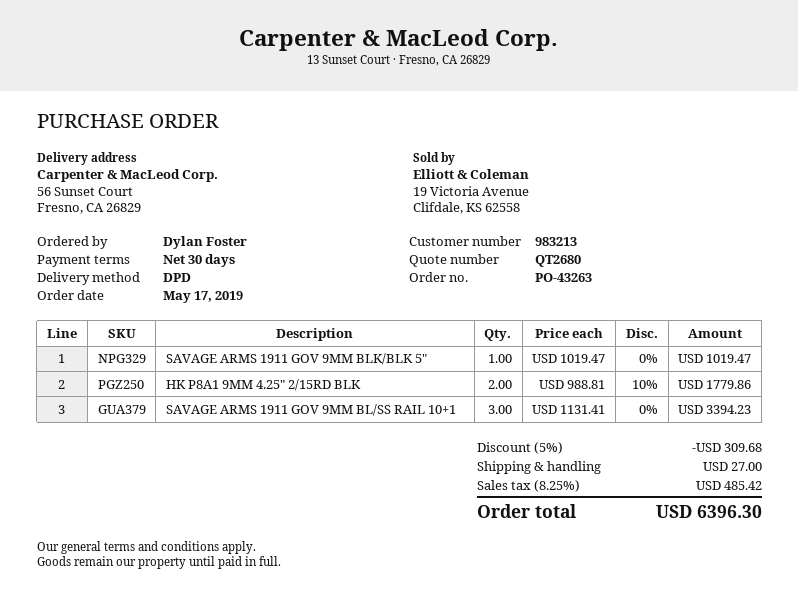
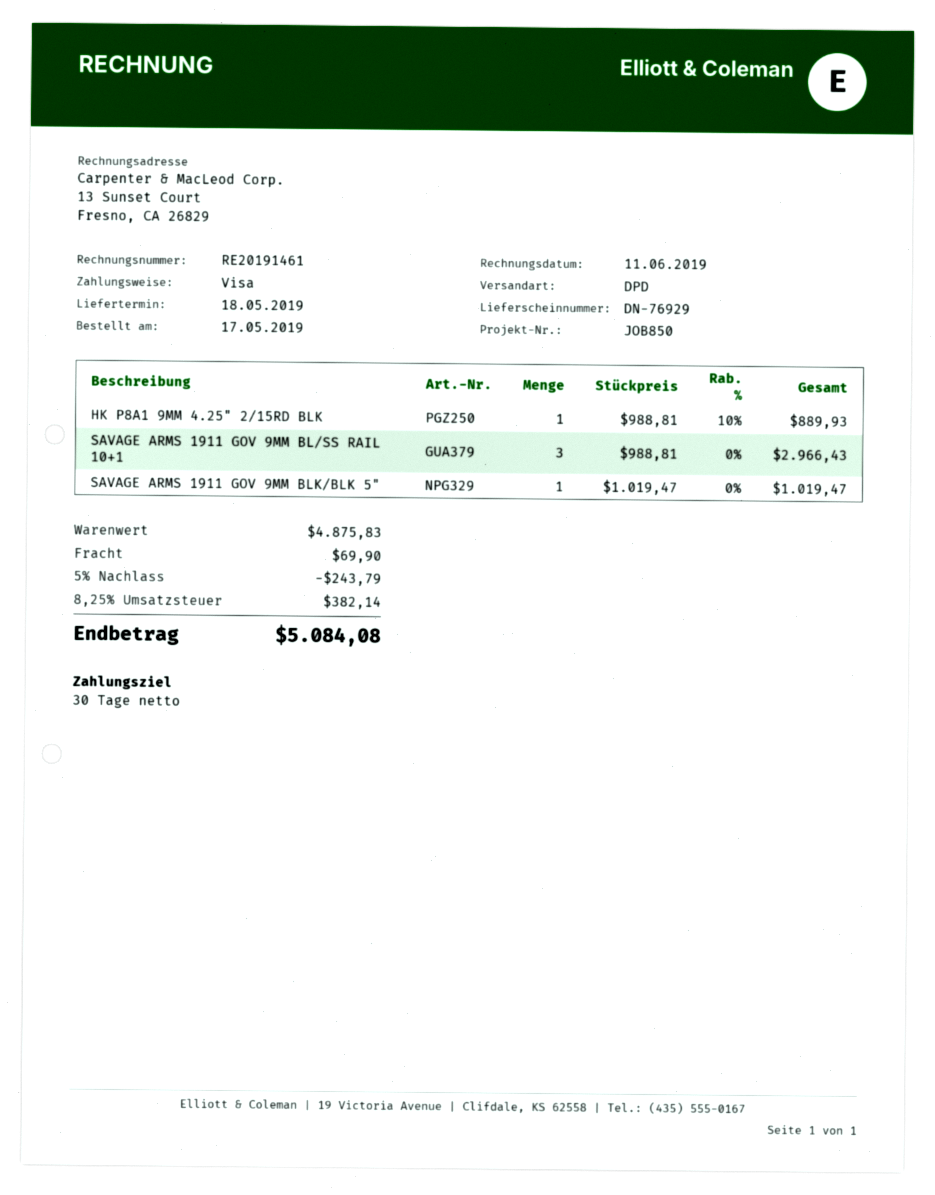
HK P8A1 9MM 4.25" 2/15RD BLK: 2 x 988.81 - 10% = 1779.86 -> 1 x 988.81 - 10% = 889.93
SAVAGE ARMS 1911 GOV 9MM BL/SS RAIL 10+1: 3 x 1131.41 = 3394.23 -> 3 x 988.81 = 2966.43
discount: 5% = 309.68 -> 5% = 243.79
shipping: 27.00 -> 69.90
tax: 8.25% = 485.42 -> 8.25% = 382.14
total: 6396.30 -> 5084.08

